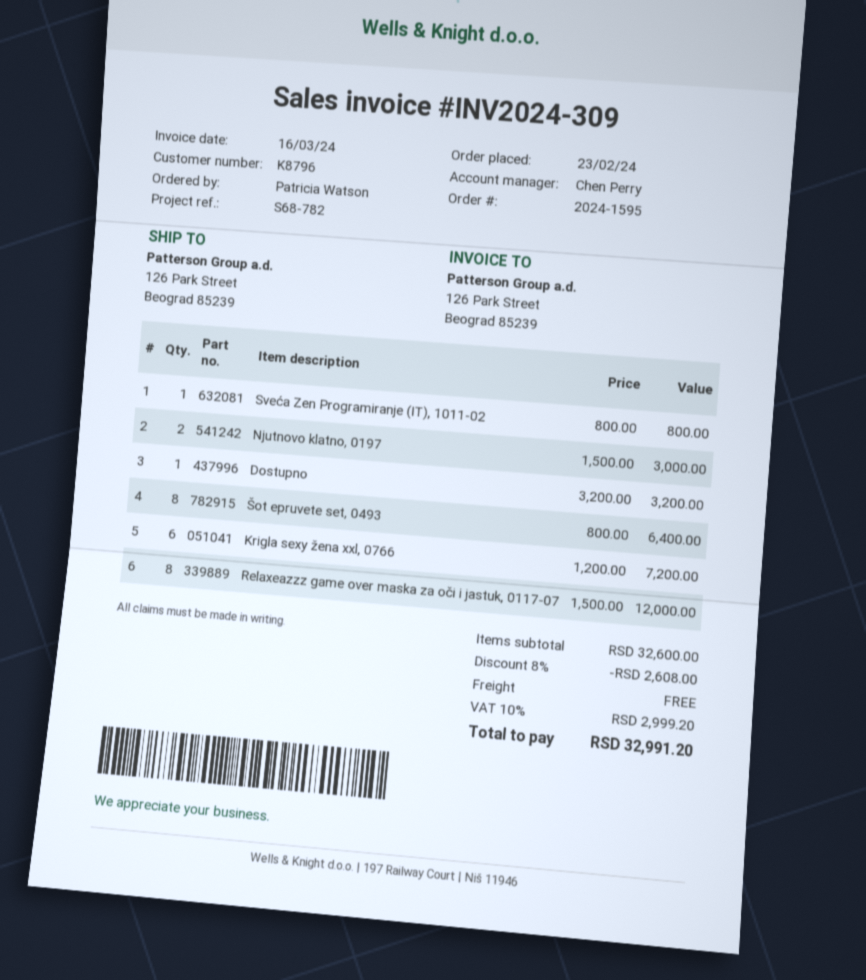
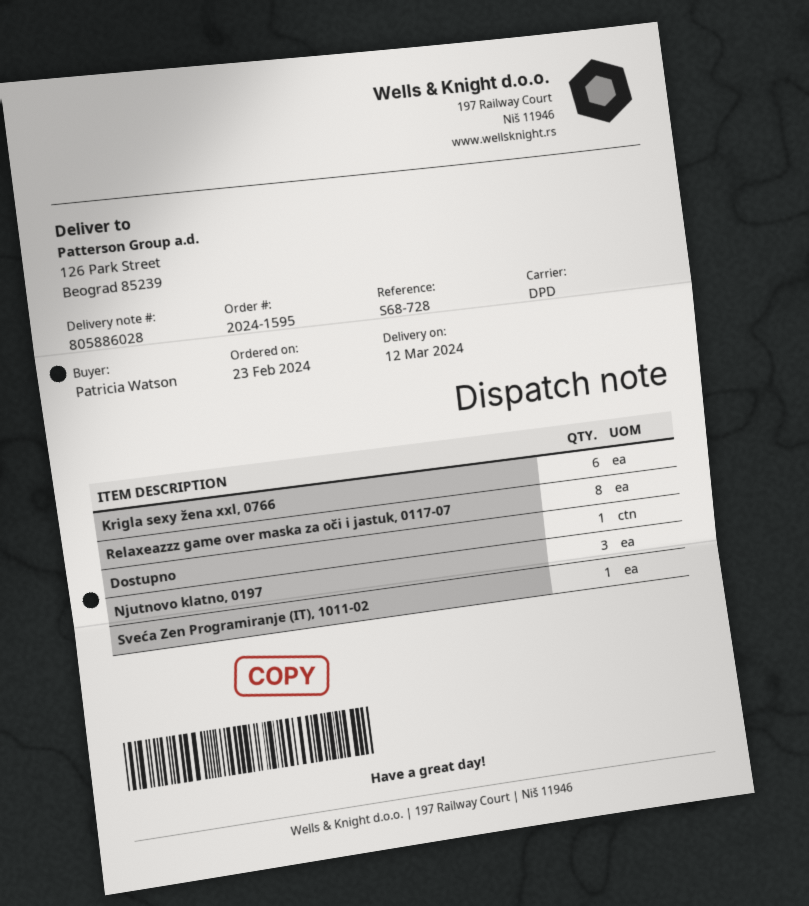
reference: S68-782 -> S68-728
Njutnovo klatno, 0197: 2 -> 3
Šot epruvete set, 0493: 8 -> none

